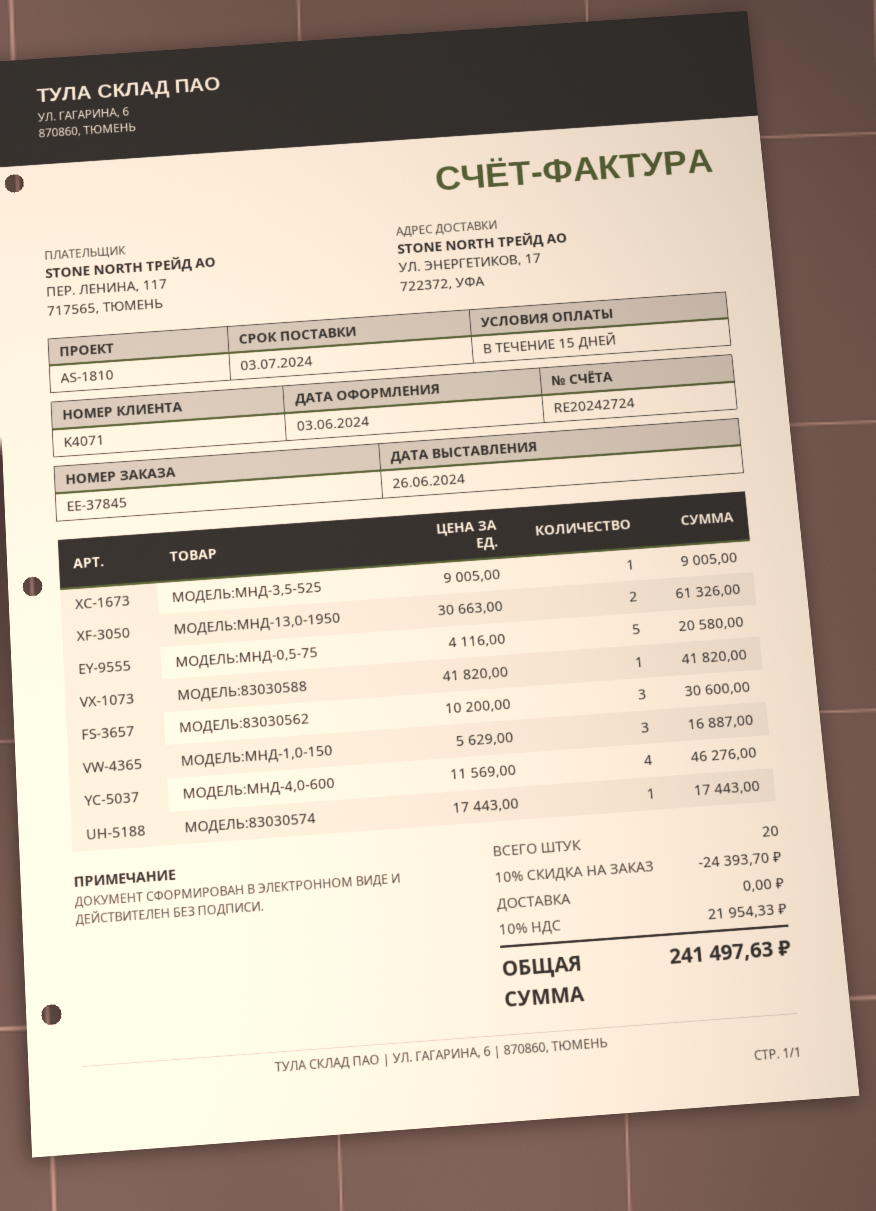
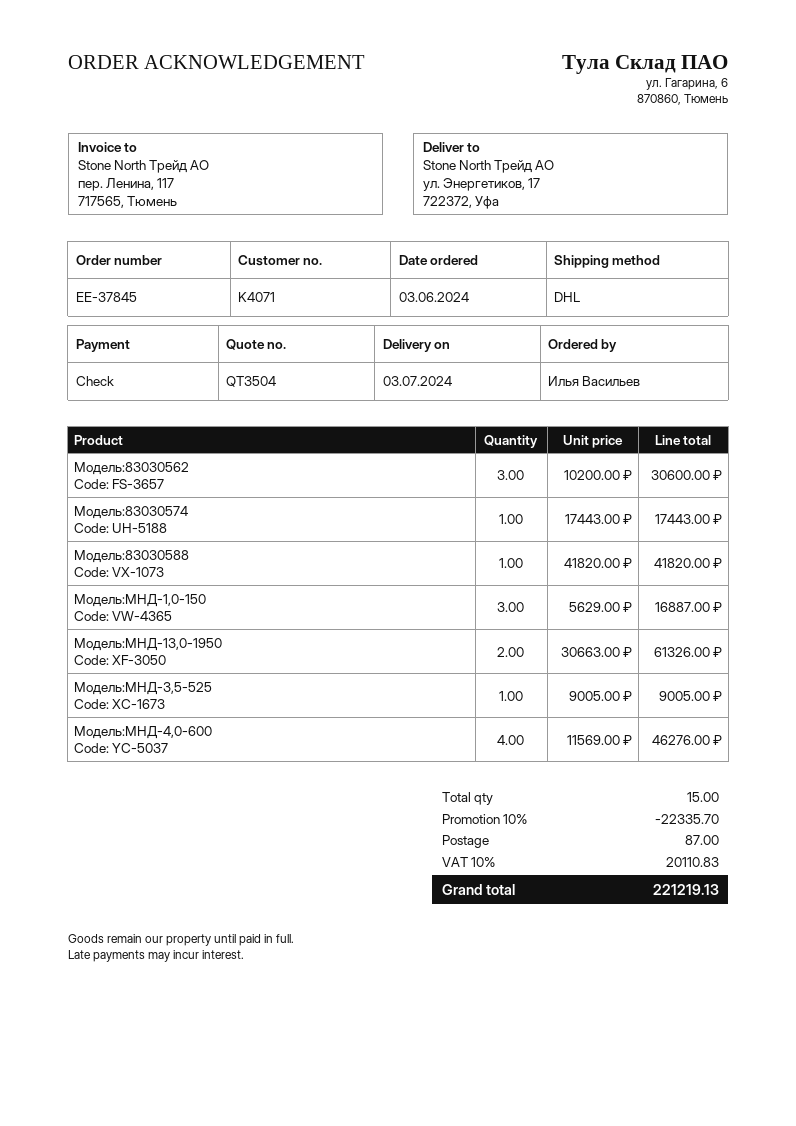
МОДЕЛЬ:МНД-0,5-75: 5 x 4116.00 = 20580.00 -> none
total quantity: 20 -> 15
discount: 10% = 24393.70 -> 10% = 22335.70
shipping: 0.00 -> 87.00
tax: 10% = 21954.33 -> 10% = 20110.83
total: 241497.63 -> 221219.13

